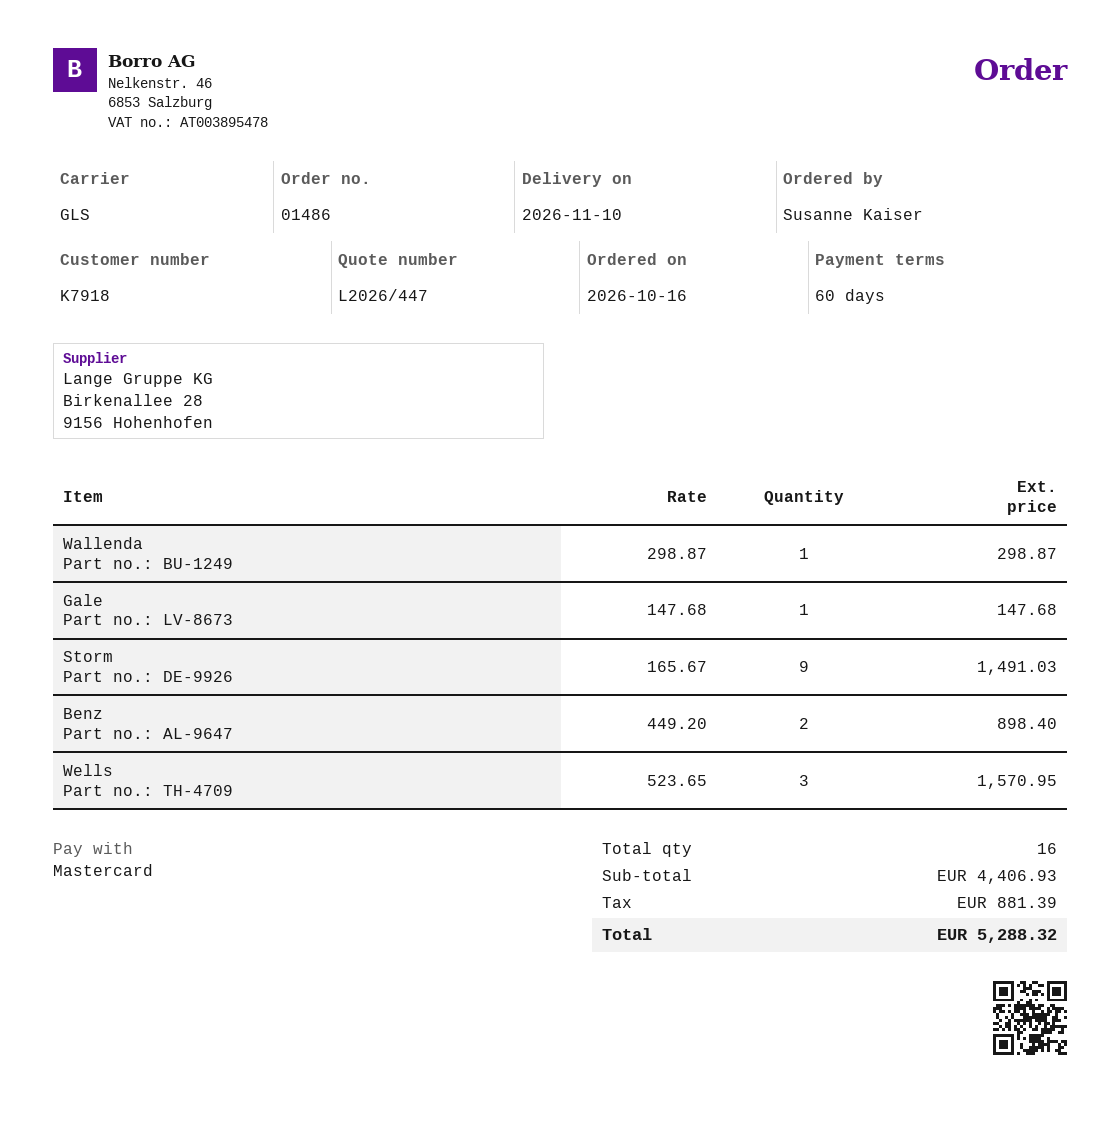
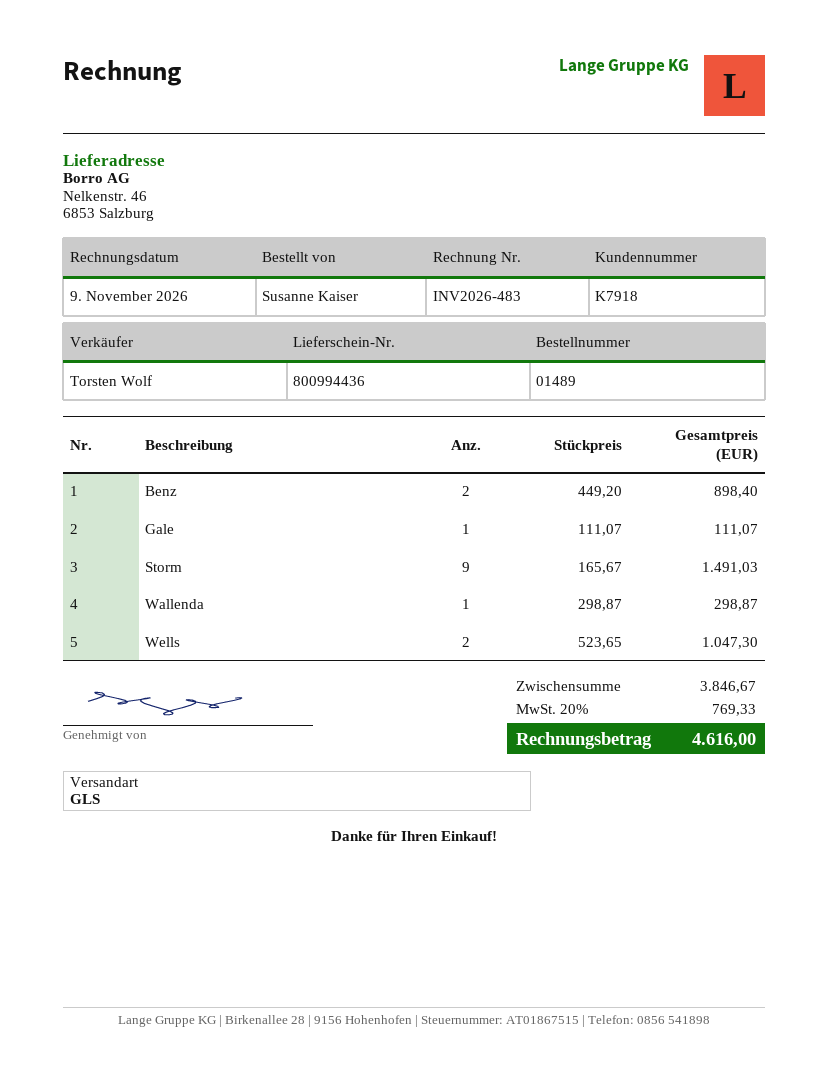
order number: 01486 -> 01489
Gale: 1 x 147.68 = 147.68 -> 1 x 111.07 = 111.07
Wells: 3 x 523.65 = 1570.95 -> 2 x 523.65 = 1047.30
subtotal: 4406.93 -> 3846.67
tax: 881.39 -> 769.33
total: 5288.32 -> 4616.00

